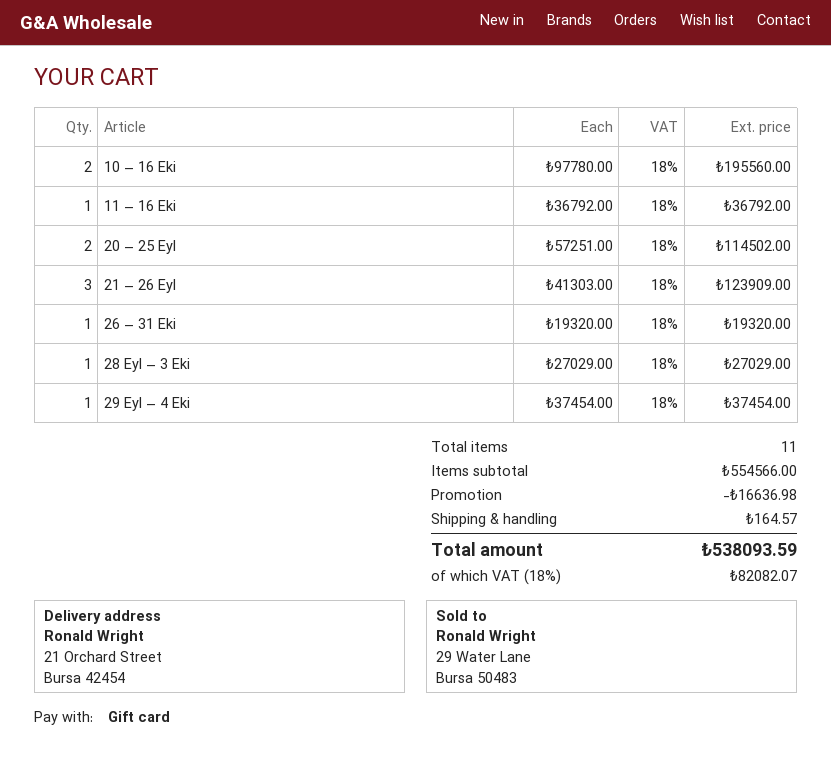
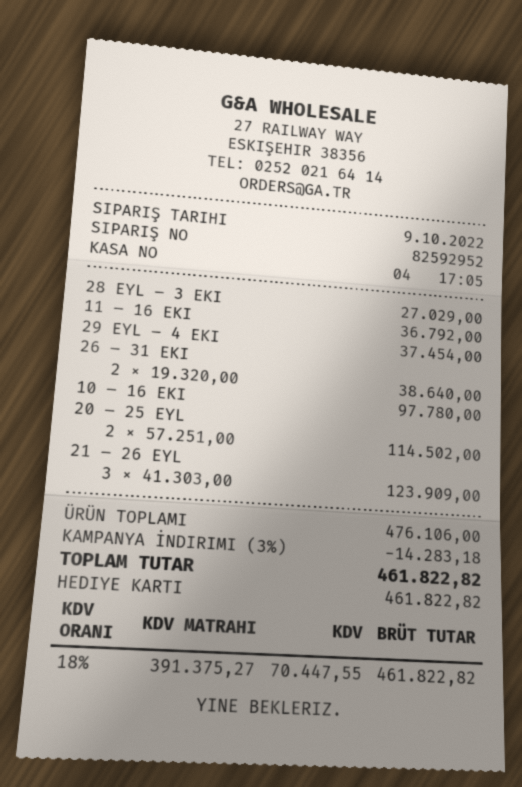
10 – 16 Eki: 2 x 97780.00 = 195560.00 -> 1 x 97780.00 = 97780.00
26 – 31 Eki: 1 x 19320.00 = 19320.00 -> 2 x 19320.00 = 38640.00
subtotal: 554566.00 -> 476106.00
discount: 16636.98 -> 14283.18
shipping: 164.57 -> none
tax: 18% = 82082.07 -> 18% = 70447.55
total: 538093.59 -> 461822.82

